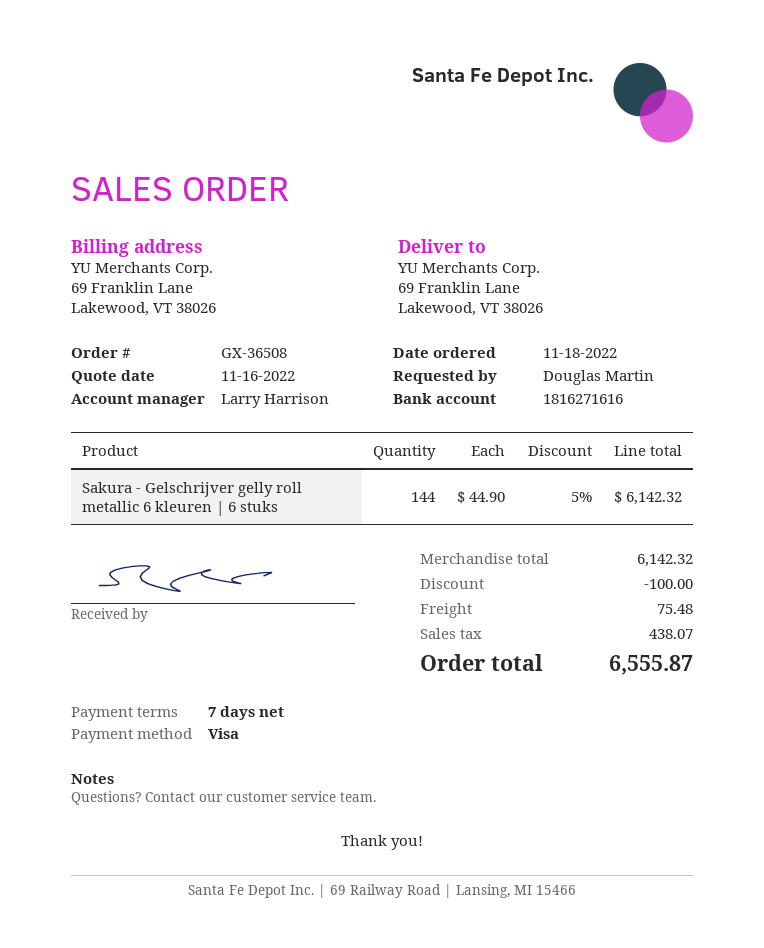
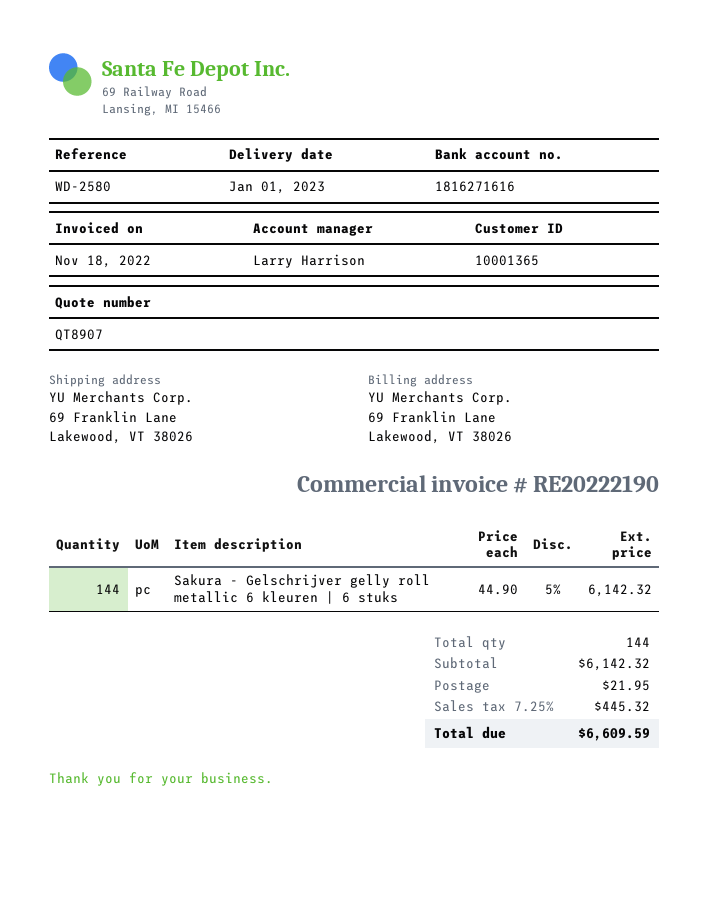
discount: 100.00 -> none
shipping: 75.48 -> 21.95
tax: 438.07 -> 445.32
total: 6555.87 -> 6609.59

